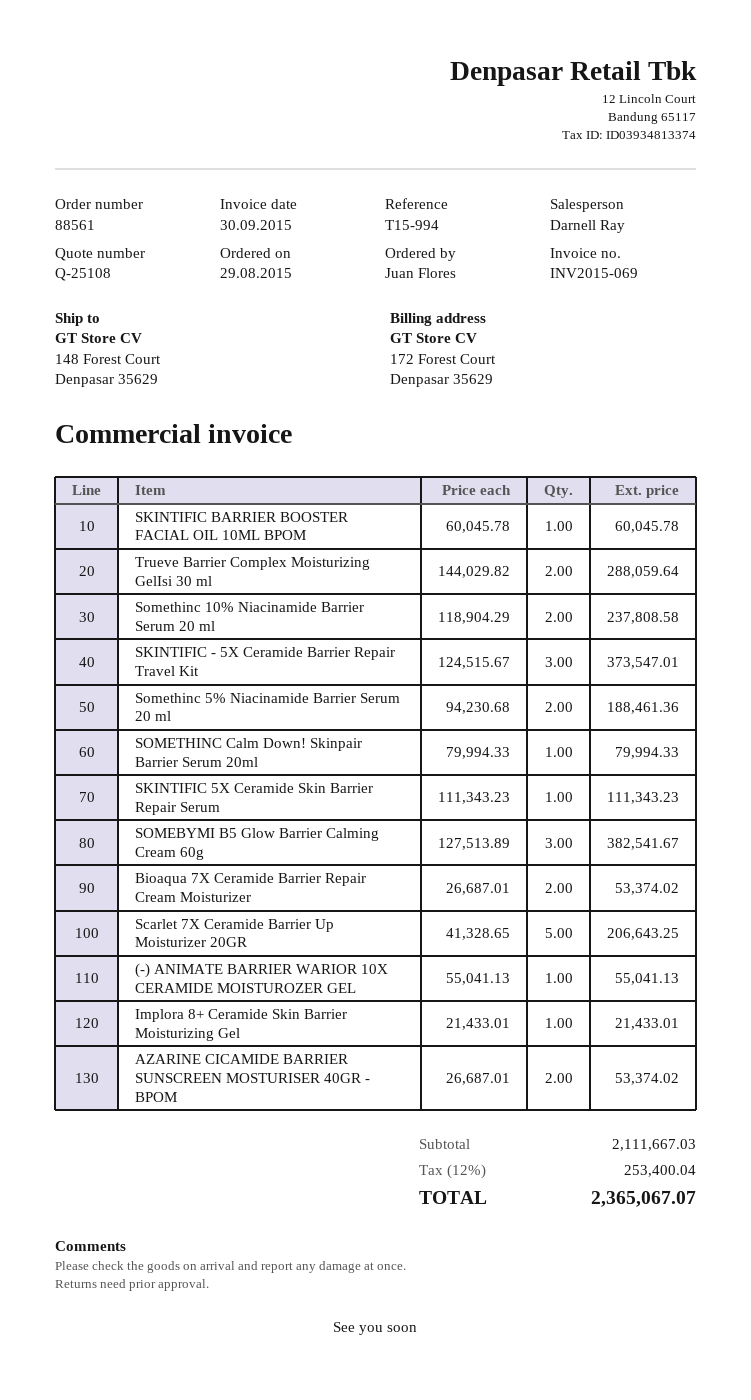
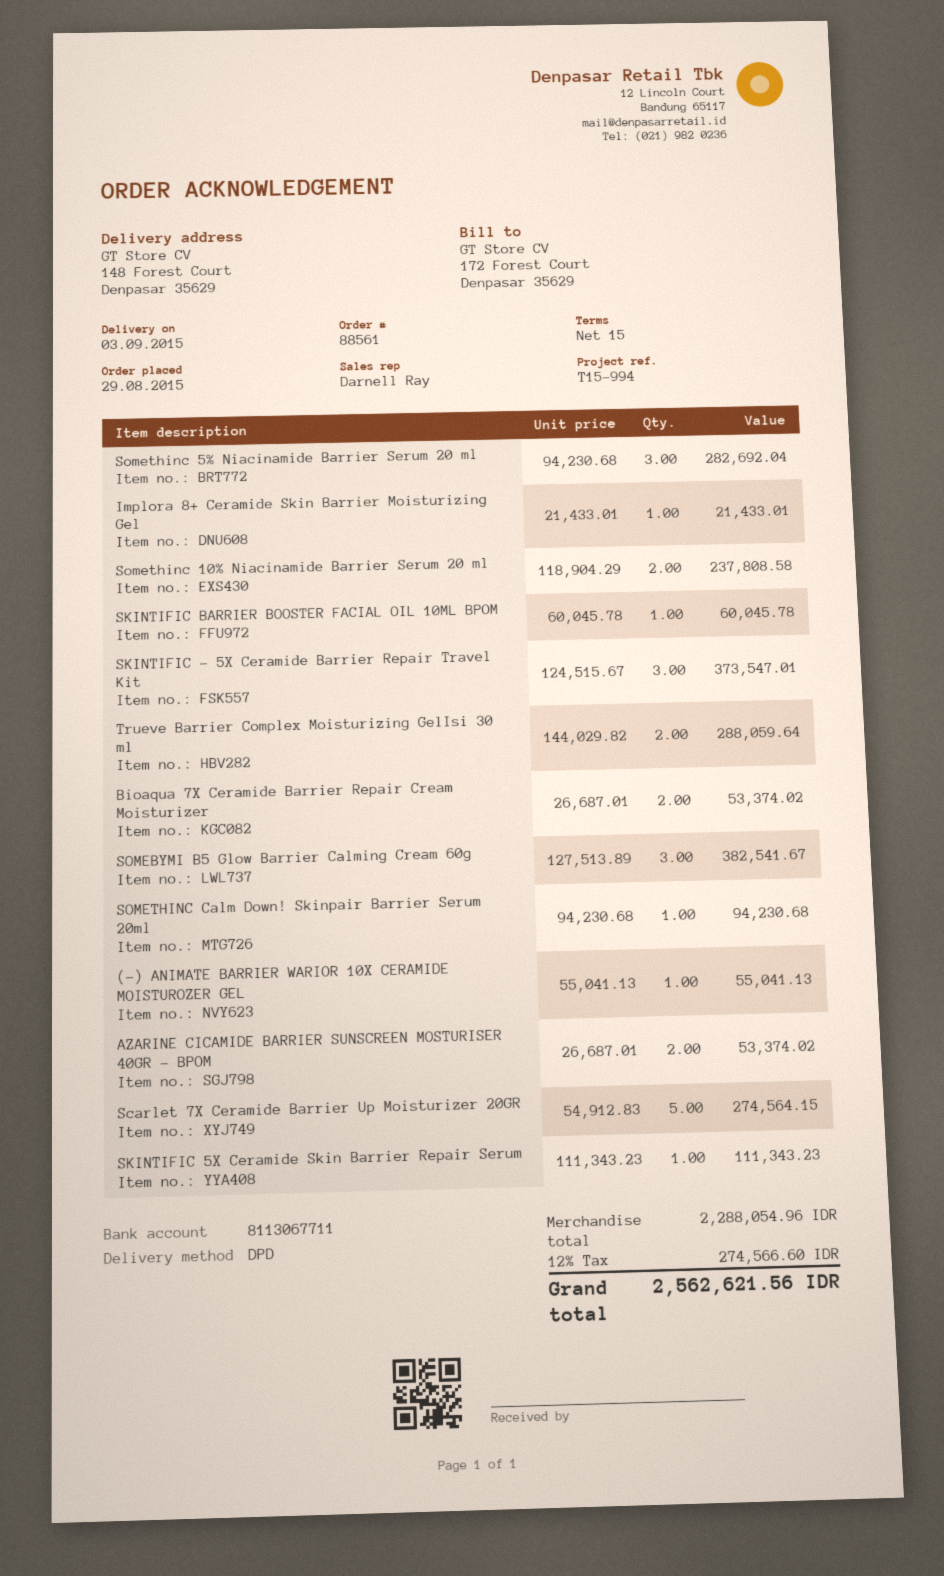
Somethinc 5% Niacinamide Barrier Serum 20 ml: 2 x 94230.68 = 188461.36 -> 3 x 94230.68 = 282692.04
SOMETHINC Calm Down! Skinpair Barrier Serum 20ml: 1 x 79994.33 = 79994.33 -> 1 x 94230.68 = 94230.68
Scarlet 7X Ceramide Barrier Up Moisturizer 20GR: 5 x 41328.65 = 206643.25 -> 5 x 54912.83 = 274564.15
subtotal: 2111667.03 -> 2288054.96
tax: 12% = 253400.04 -> 12% = 274566.60
total: 2365067.07 -> 2562621.56

